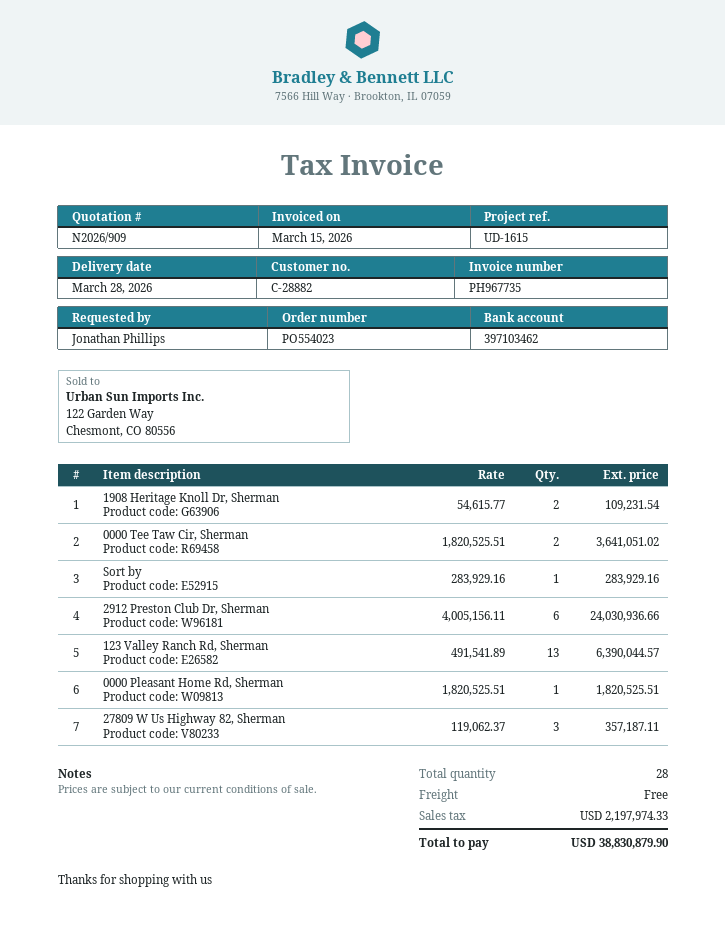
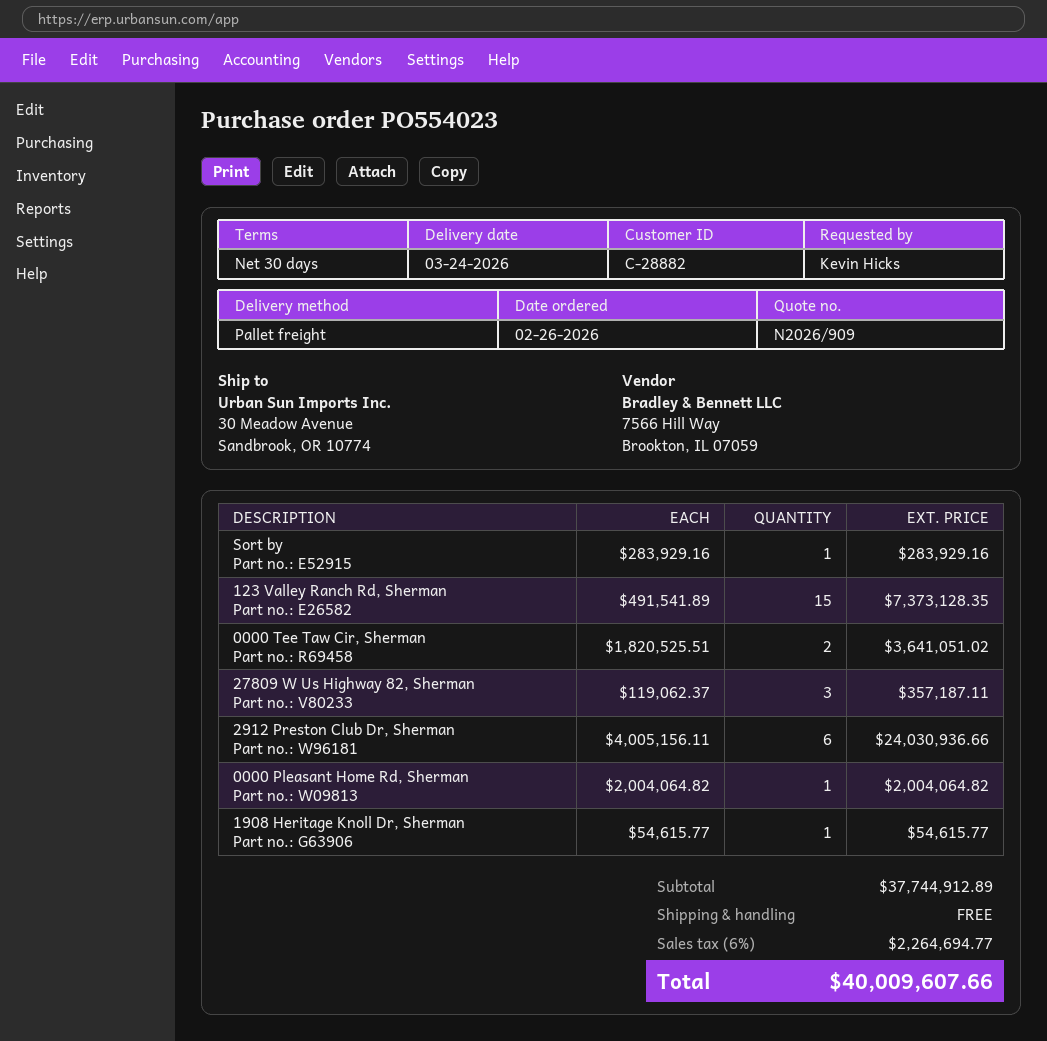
delivery date: 2026-03-28 -> 2026-03-24
ordered by: Jonathan Phillips -> Kevin Hicks
1908 Heritage Knoll Dr, Sherman: 2 x 54615.77 = 109231.54 -> 1 x 54615.77 = 54615.77
123 Valley Ranch Rd, Sherman: 13 x 491541.89 = 6390044.57 -> 15 x 491541.89 = 7373128.35
0000 Pleasant Home Rd, Sherman: 1 x 1820525.51 = 1820525.51 -> 1 x 2004064.82 = 2004064.82
tax: 2197974.33 -> 2264694.77
total: 38830879.90 -> 40009607.66

